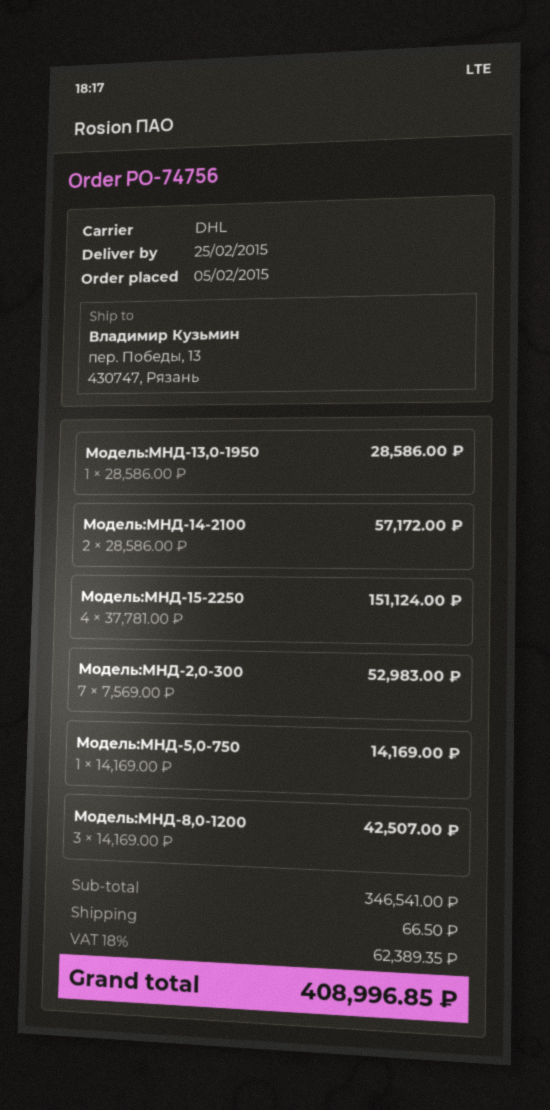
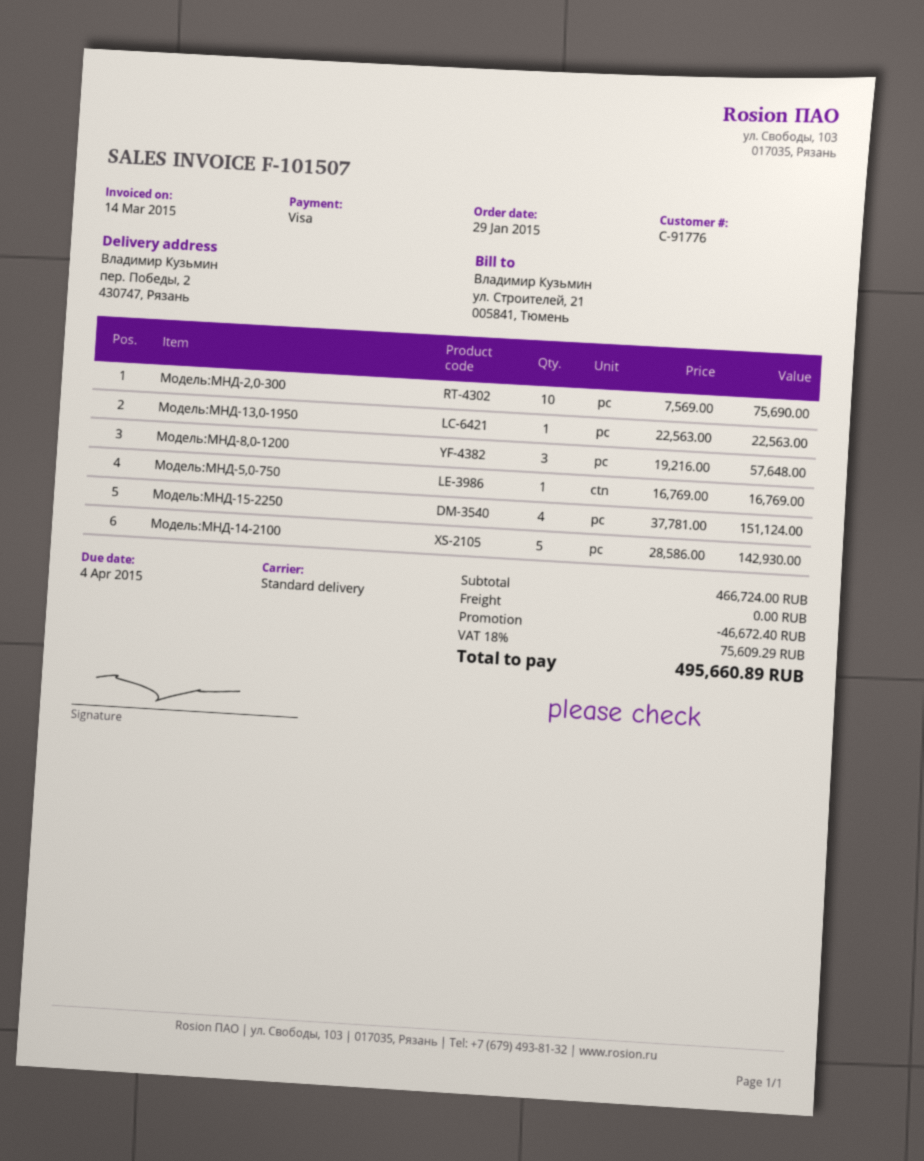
order date: 2015-02-05 -> 2015-01-29
shipping method: DHL -> standard
ship to: пер. Победы, 13, 430747, Рязань -> пер. Победы, 2, 430747, Рязань
Модель:МНД-13,0-1950: 1 x 28586.00 = 28586.00 -> 1 x 22563.00 = 22563.00
Модель:МНД-14-2100: 2 x 28586.00 = 57172.00 -> 5 x 28586.00 = 142930.00
Модель:МНД-2,0-300: 7 x 7569.00 = 52983.00 -> 10 x 7569.00 = 75690.00
Модель:МНД-5,0-750: 1 x 14169.00 = 14169.00 -> 1 x 16769.00 = 16769.00
Модель:МНД-8,0-1200: 3 x 14169.00 = 42507.00 -> 3 x 19216.00 = 57648.00
subtotal: 346541.00 -> 466724.00
discount: none -> 46672.40
shipping: 66.50 -> 0.00
tax: 18% = 62389.35 -> 18% = 75609.29
total: 408996.85 -> 495660.89

